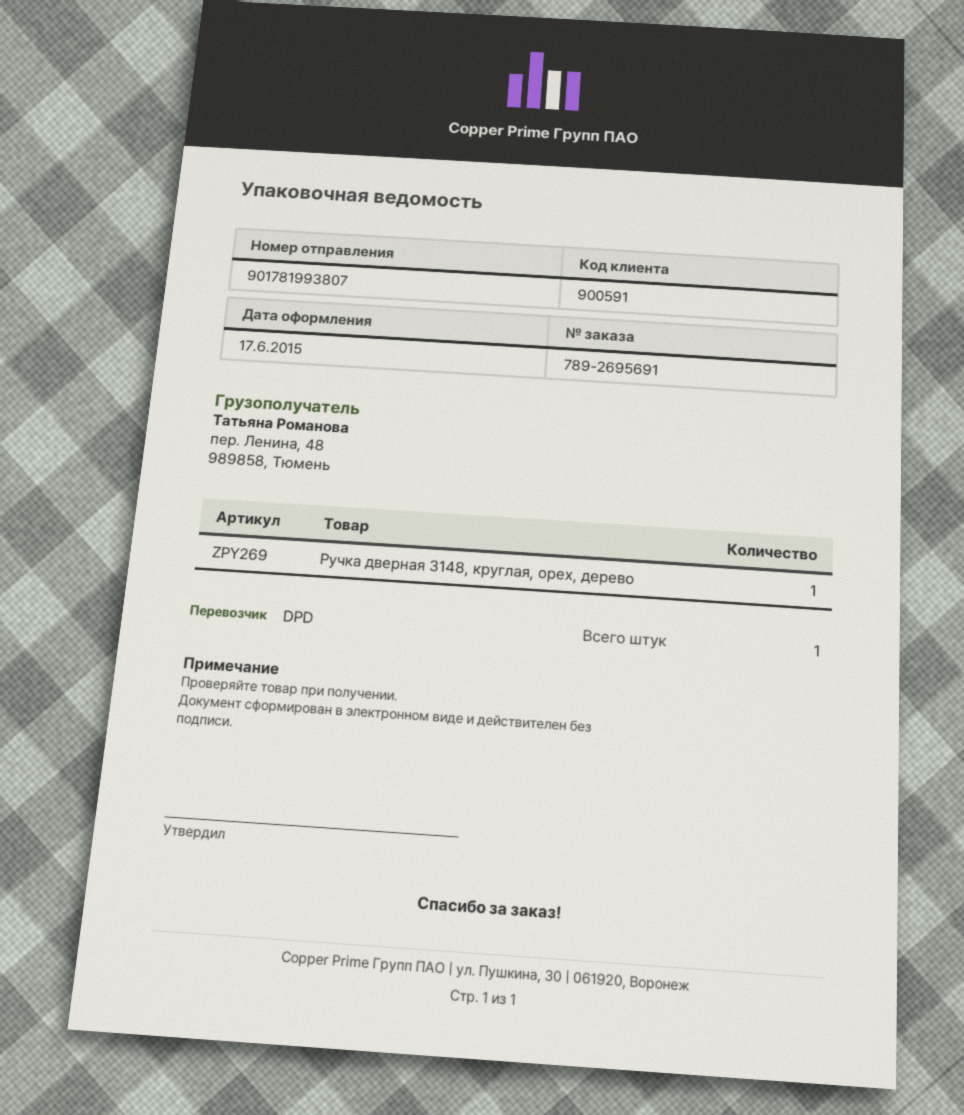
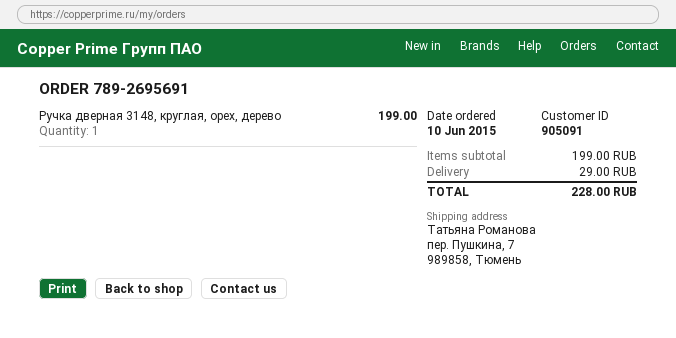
order date: 2015-06-17 -> 2015-06-10
customer number: 900591 -> 905091
ship to: пер. Ленина, 48, 989858, Тюмень -> пер. Пушкина, 7, 989858, Тюмень

